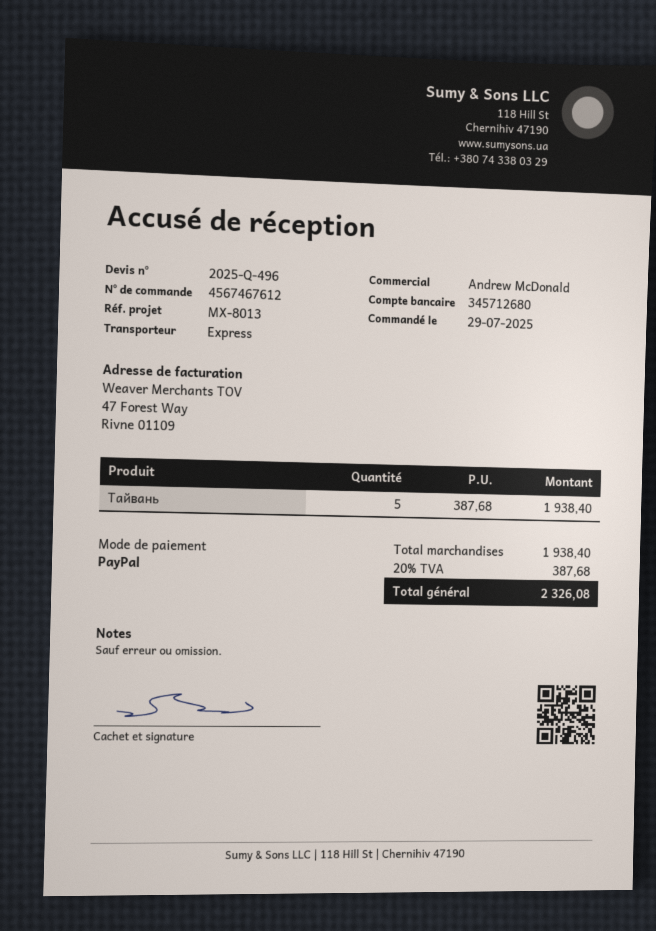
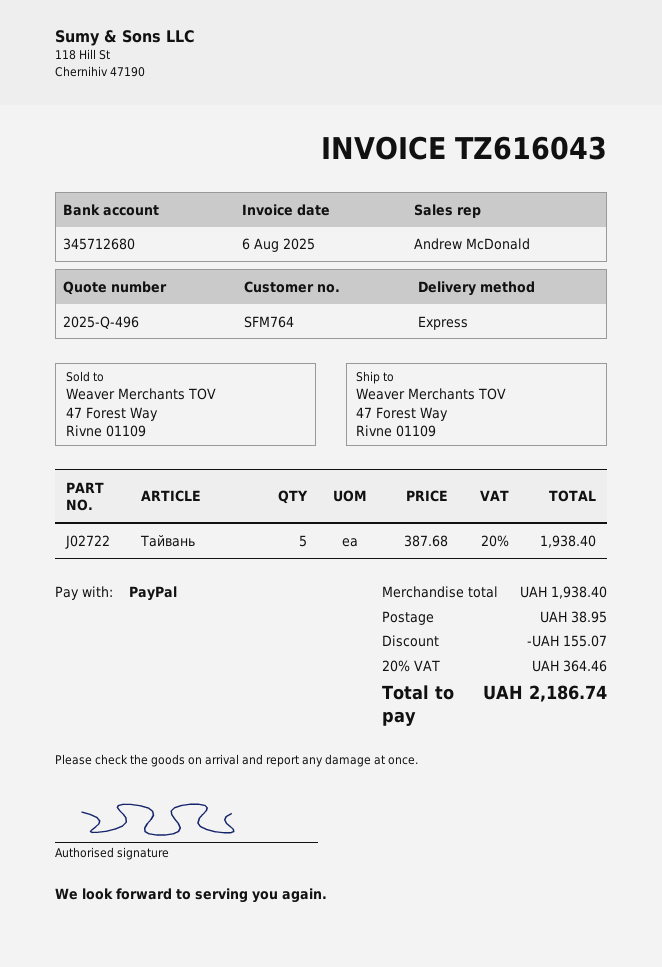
discount: none -> 155.07
shipping: none -> 38.95
tax: 20% = 387.68 -> 20% = 364.46
total: 2326.08 -> 2186.74

